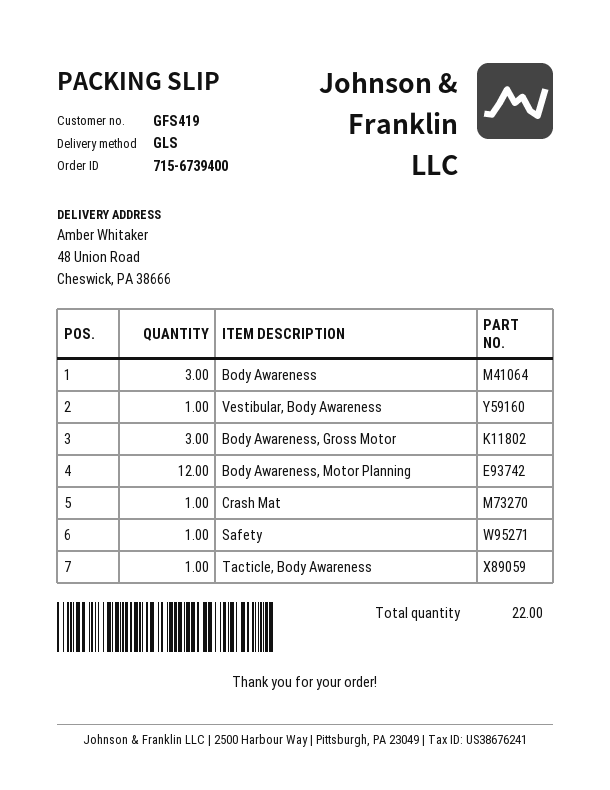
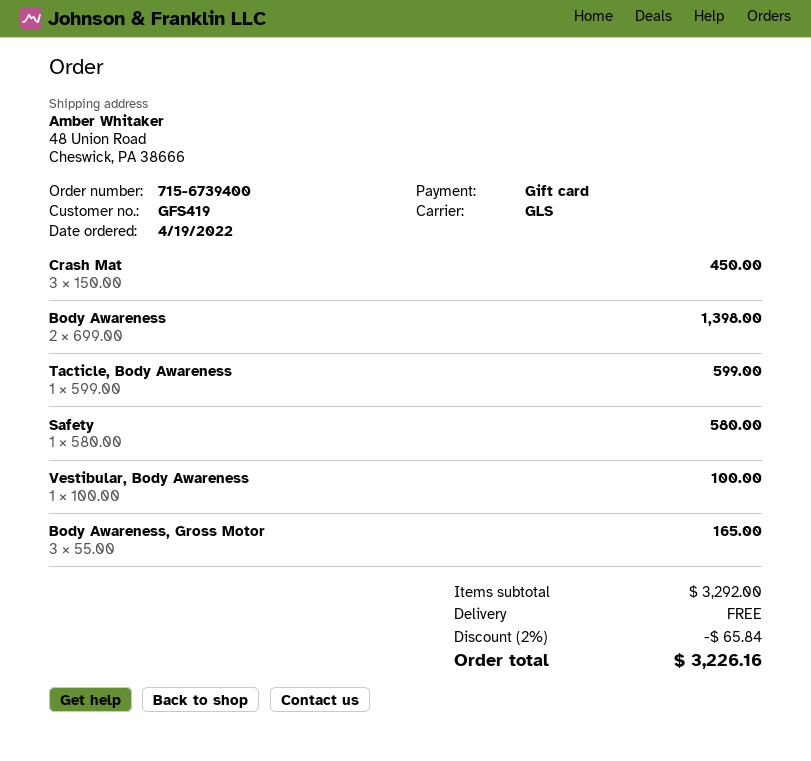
Body Awareness: 3 -> 2
Body Awareness, Motor Planning: 12 -> none
Crash Mat: 1 -> 3

